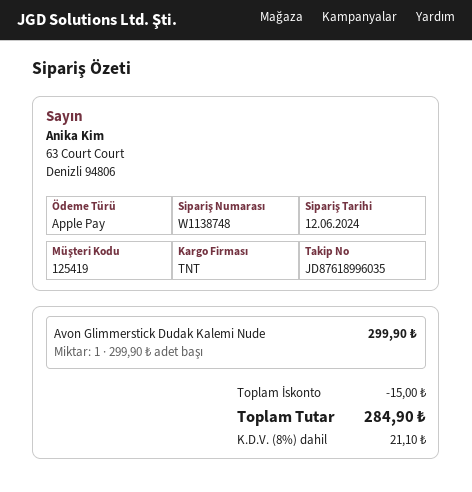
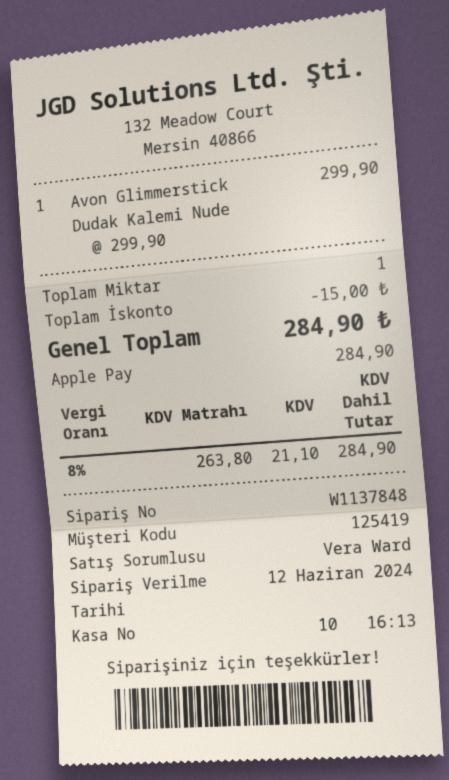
order number: W1138748 -> W1137848

